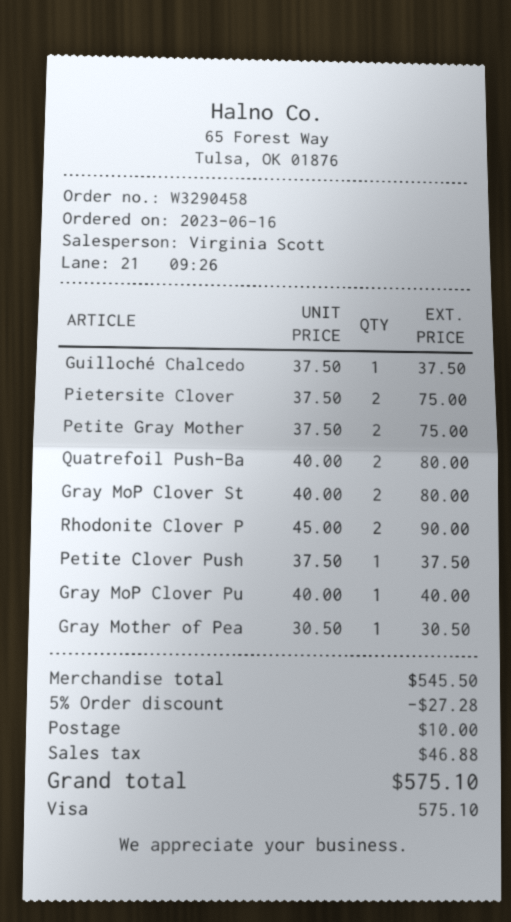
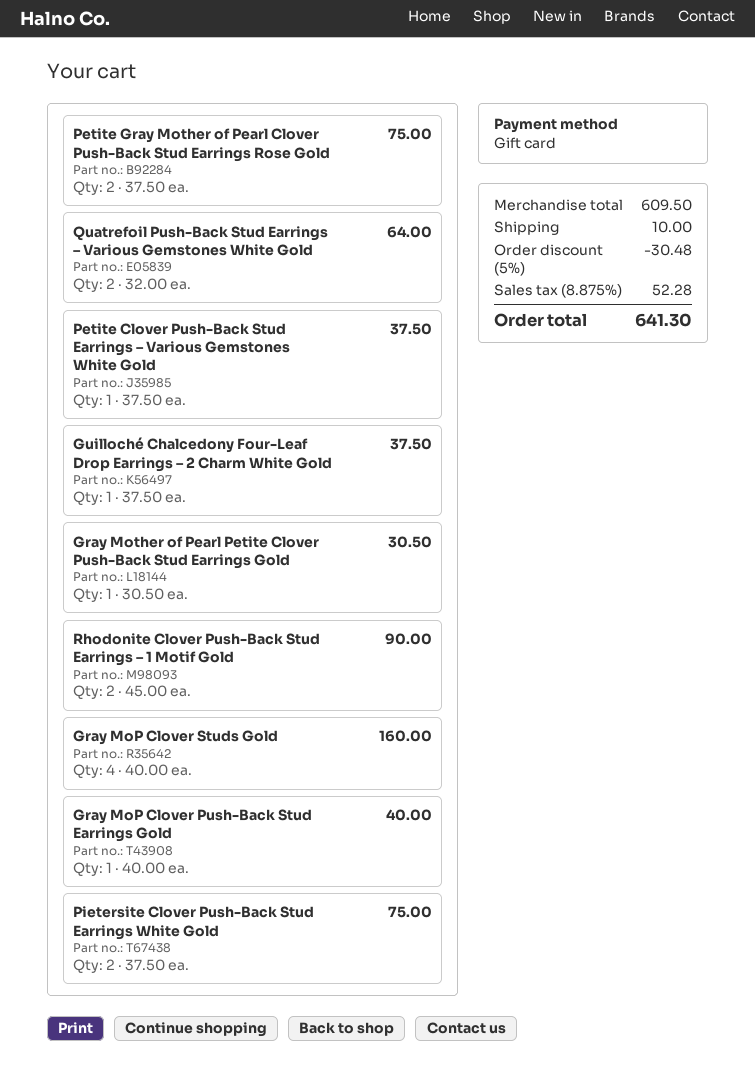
payment method: Visa -> gift card
Quatrefoil Push-Ba: 2 x 40.00 = 80.00 -> 2 x 32.00 = 64.00
Gray MoP Clover St: 2 x 40.00 = 80.00 -> 4 x 40.00 = 160.00
subtotal: 545.50 -> 609.50
discount: 5% = 27.28 -> 5% = 30.48
tax: 46.88 -> 52.28
total: 575.10 -> 641.30

